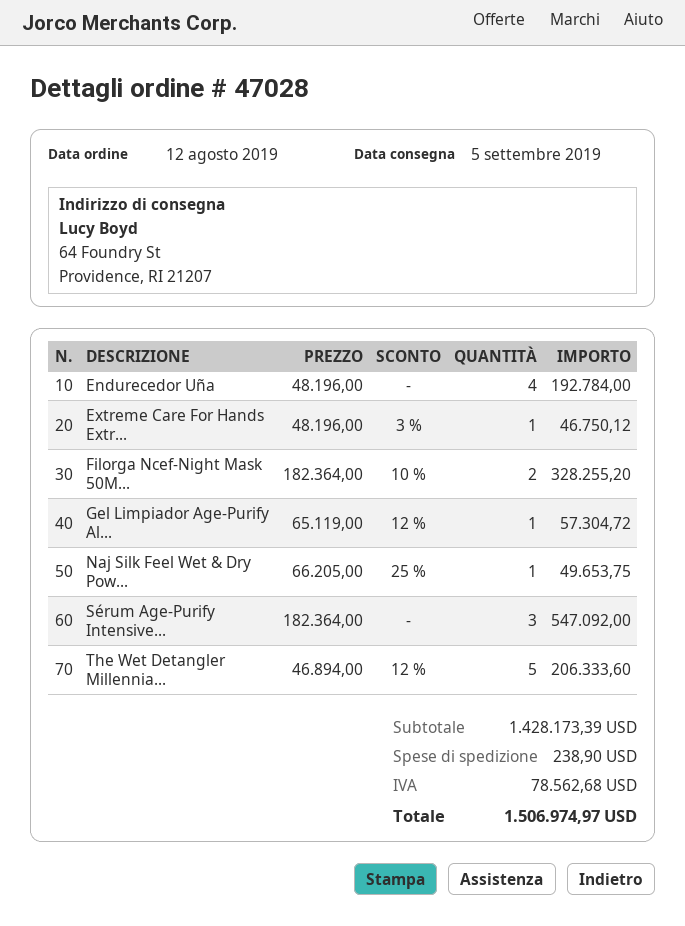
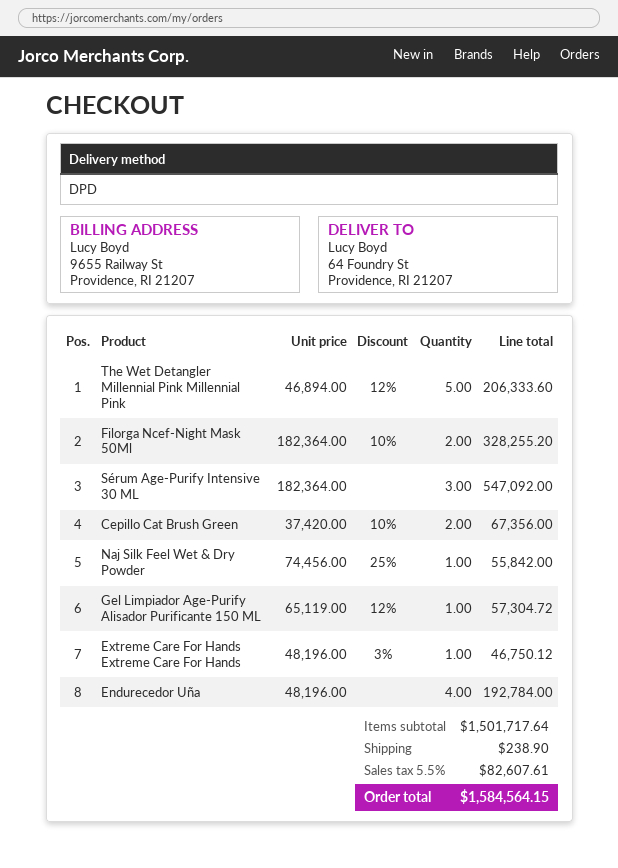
Naj Silk Feel Wet & Dry Pow...: 1 x 66205.00 - 25% = 49653.75 -> 1 x 74456.00 - 25% = 55842.00
Cepillo Cat Brush Green: none -> 2 x 37420.00 - 10% = 67356.00
subtotal: 1428173.39 -> 1501717.64
tax: 78562.68 -> 82607.61
total: 1506974.97 -> 1584564.15

